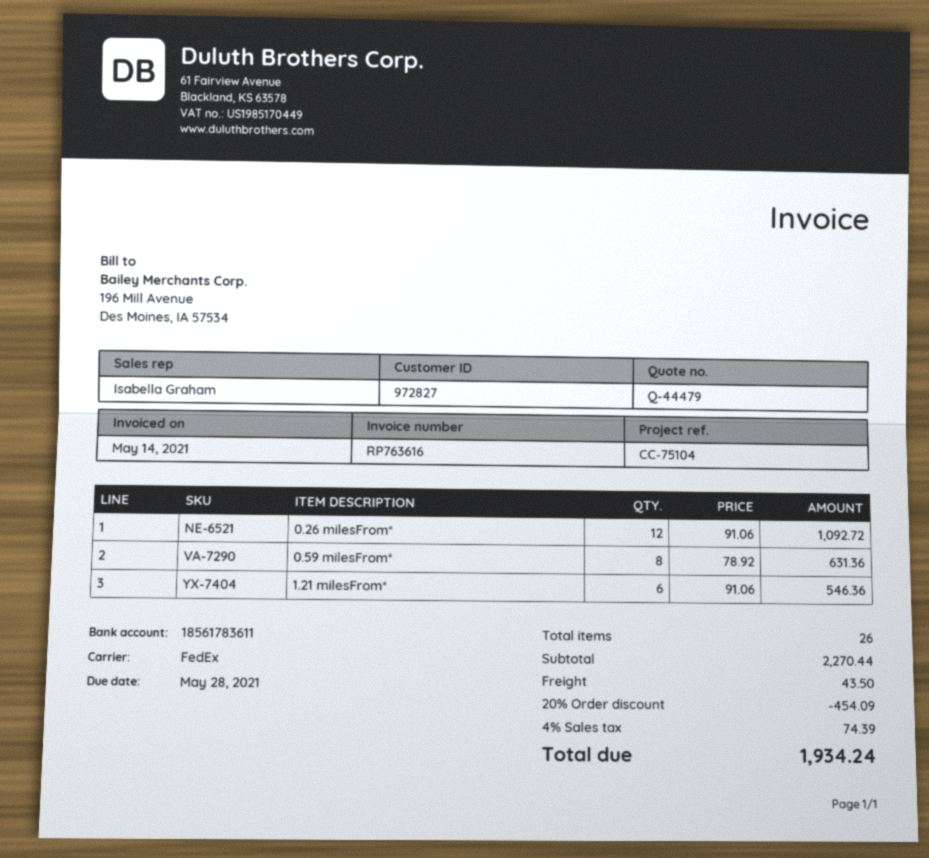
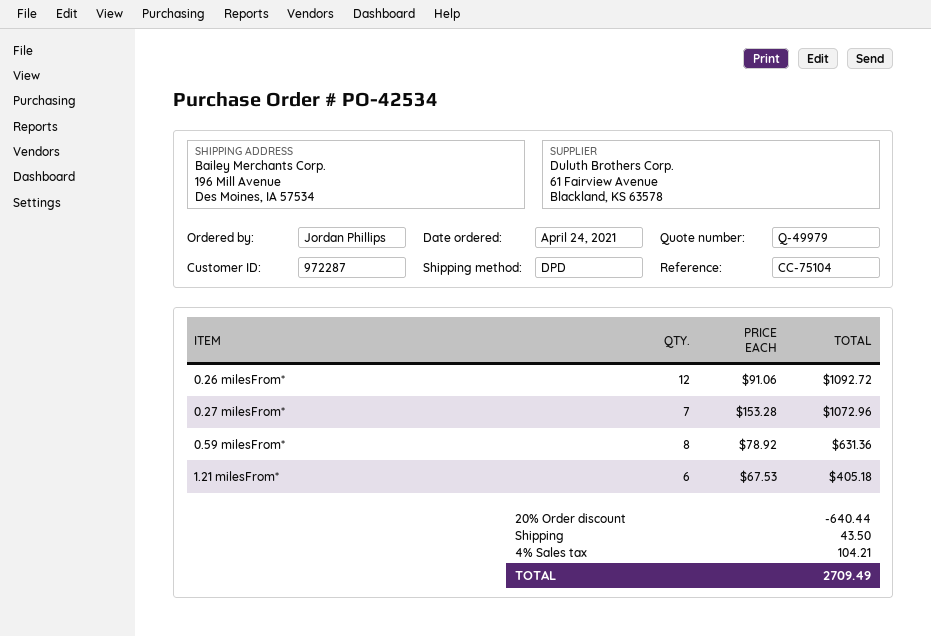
quote number: Q-44479 -> Q-49979
customer number: 972827 -> 972287
shipping method: FedEx -> DPD
1.21 milesFrom*: 6 x 91.06 = 546.36 -> 6 x 67.53 = 405.18
0.27 milesFrom*: none -> 7 x 153.28 = 1072.96
discount: 20% = 454.09 -> 20% = 640.44
tax: 4% = 74.39 -> 4% = 104.21
total: 1934.24 -> 2709.49

